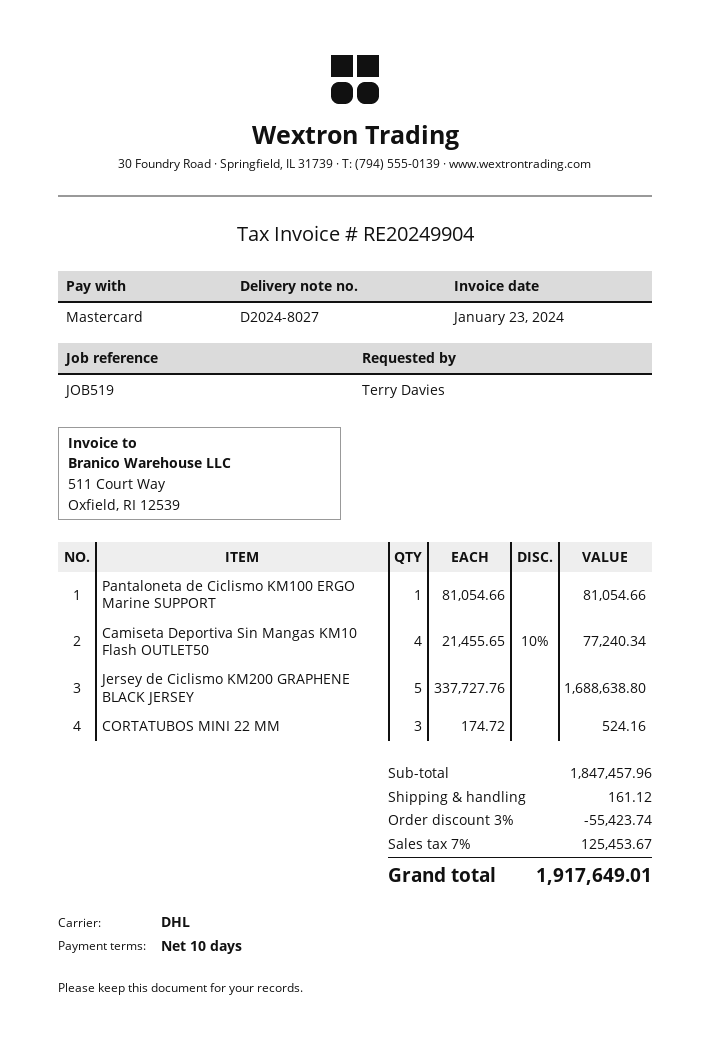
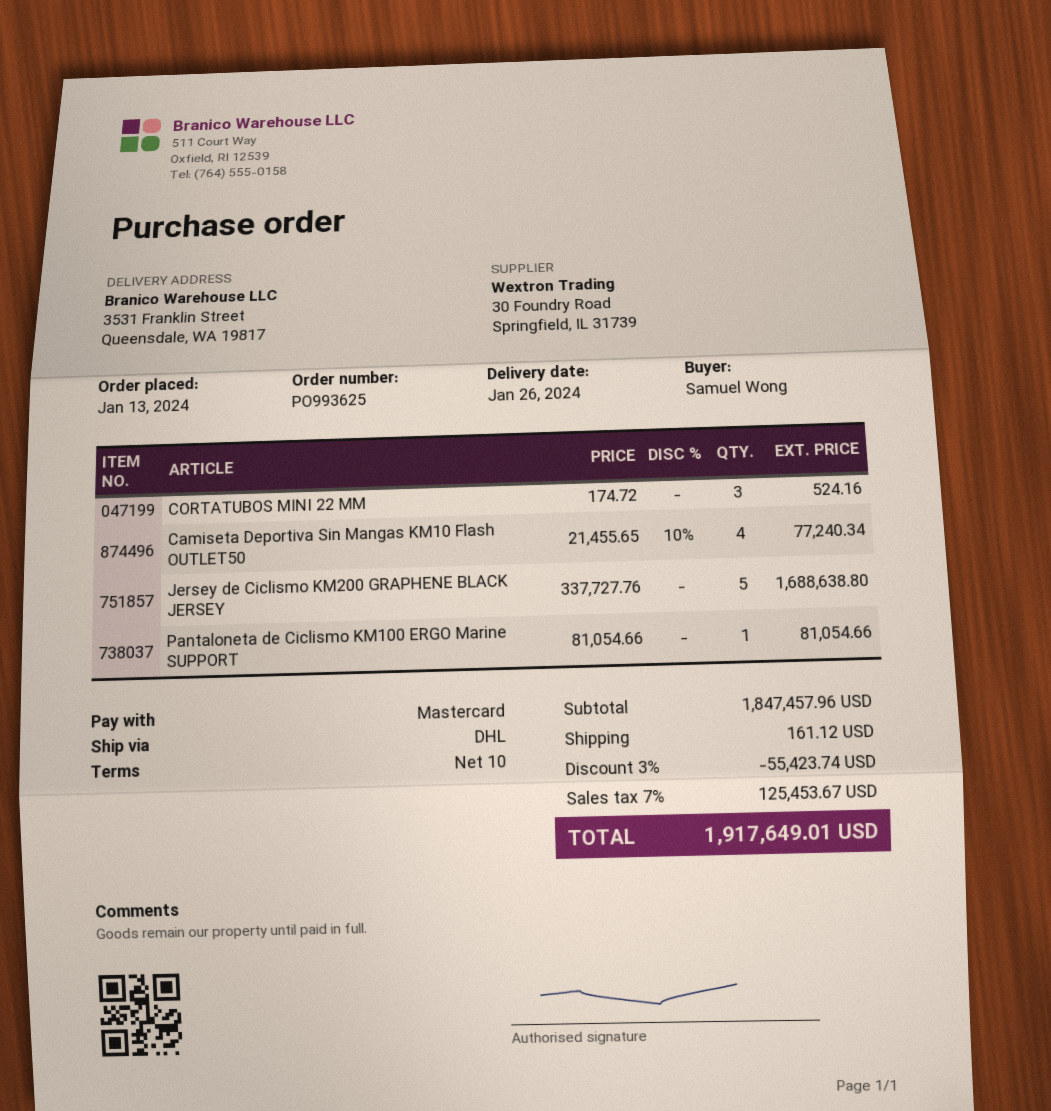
ordered by: Terry Davies -> Samuel Wong

